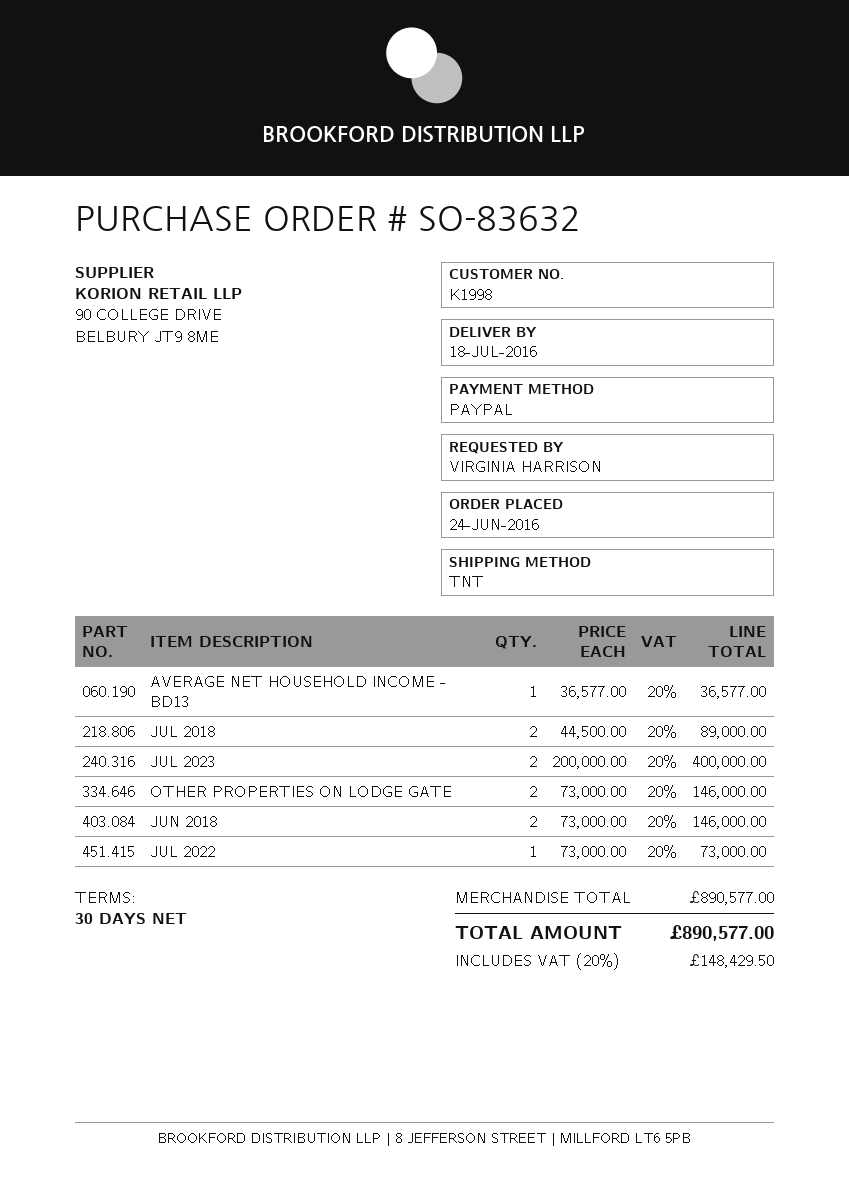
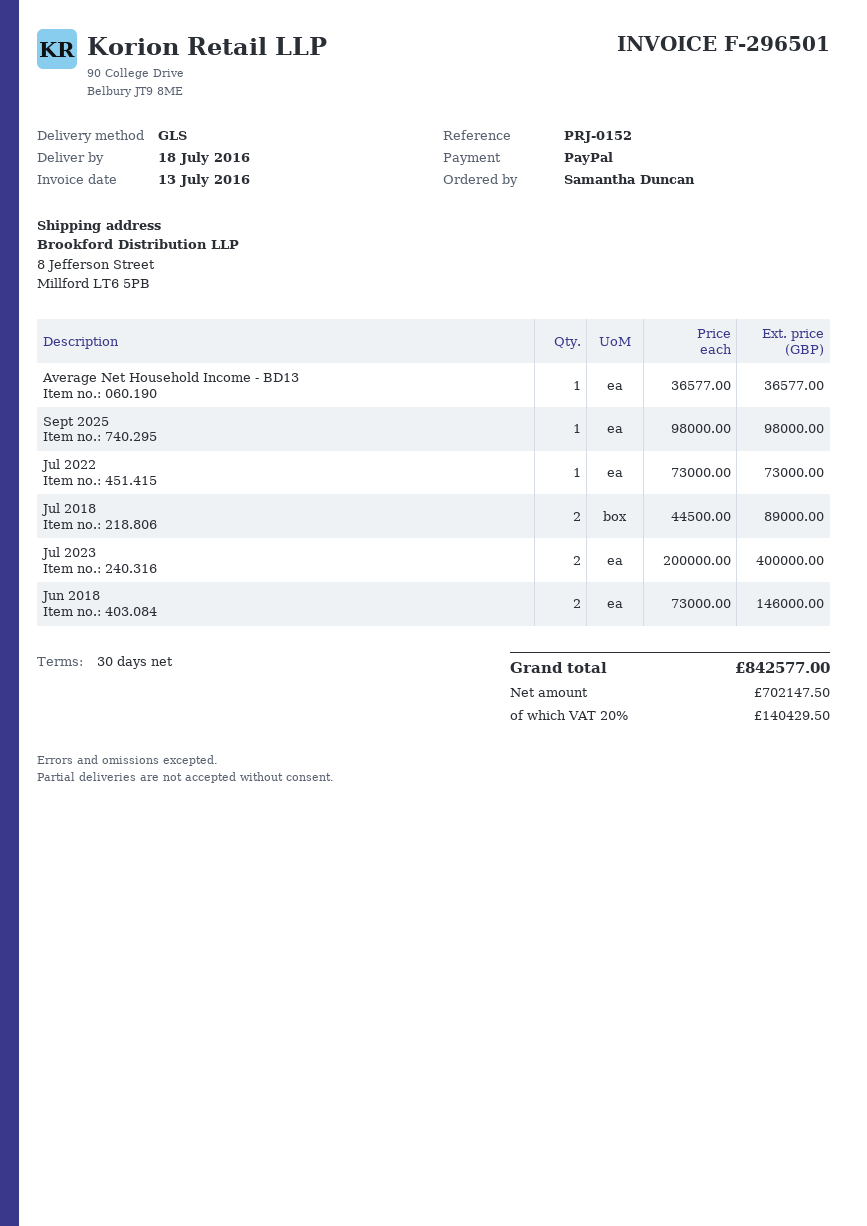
ordered by: VIRGINIA HARRISON -> Samantha Duncan
shipping method: TNT -> GLS
OTHER PROPERTIES ON LODGE GATE: 2 x 73000.00 = 146000.00 -> none
Sept 2025: none -> 1 x 98000.00 = 98000.00
tax: 20% = 148429.50 -> 20% = 140429.50
total: 890577.00 -> 842577.00

